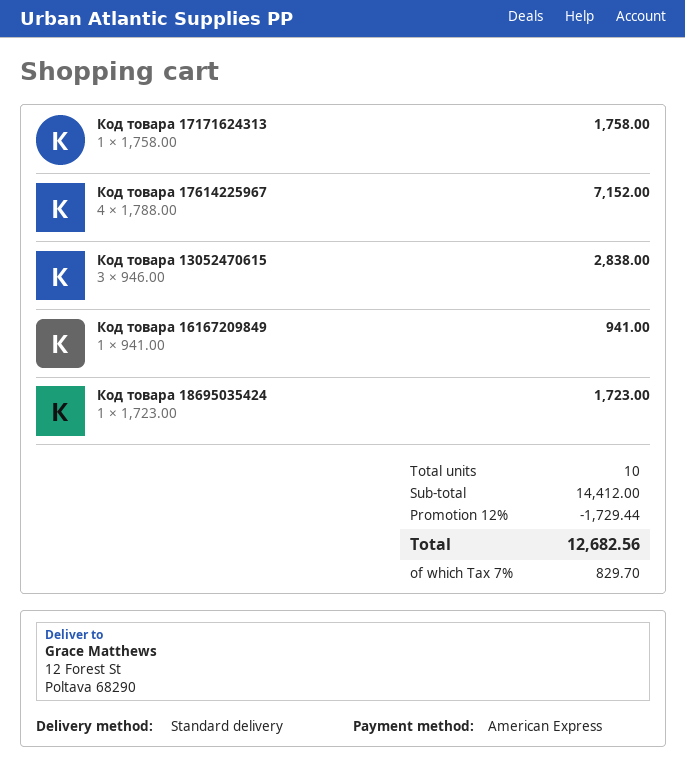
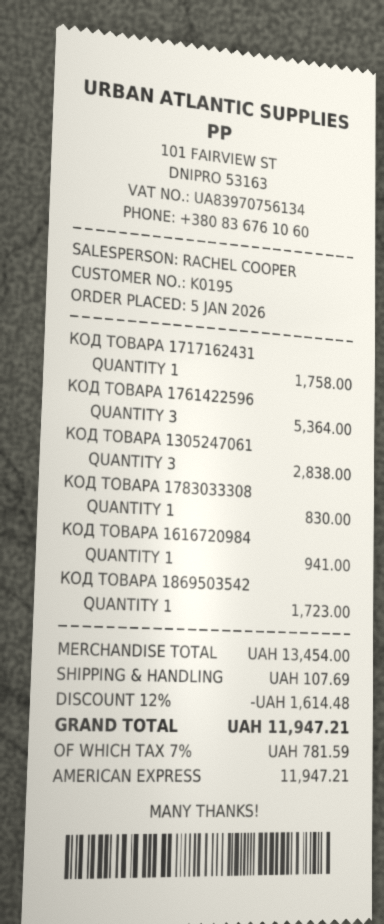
Код товара 17614225967: 4 for 7152.00 -> 3 for 5364.00
КОД ТОВАРА 1783033308: none -> 1 for 830.00
subtotal: 14412.00 -> 13454.00
discount: 12% = 1729.44 -> 12% = 1614.48
shipping: none -> 107.69
tax: 7% = 829.70 -> 7% = 781.59
total: 12682.56 -> 11947.21

